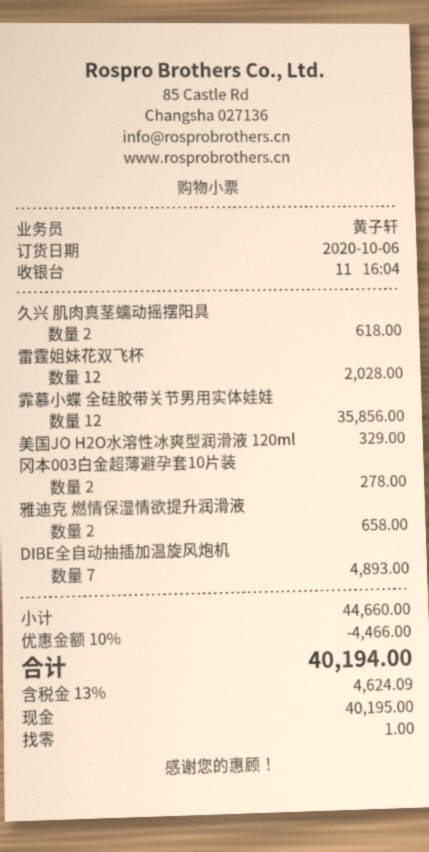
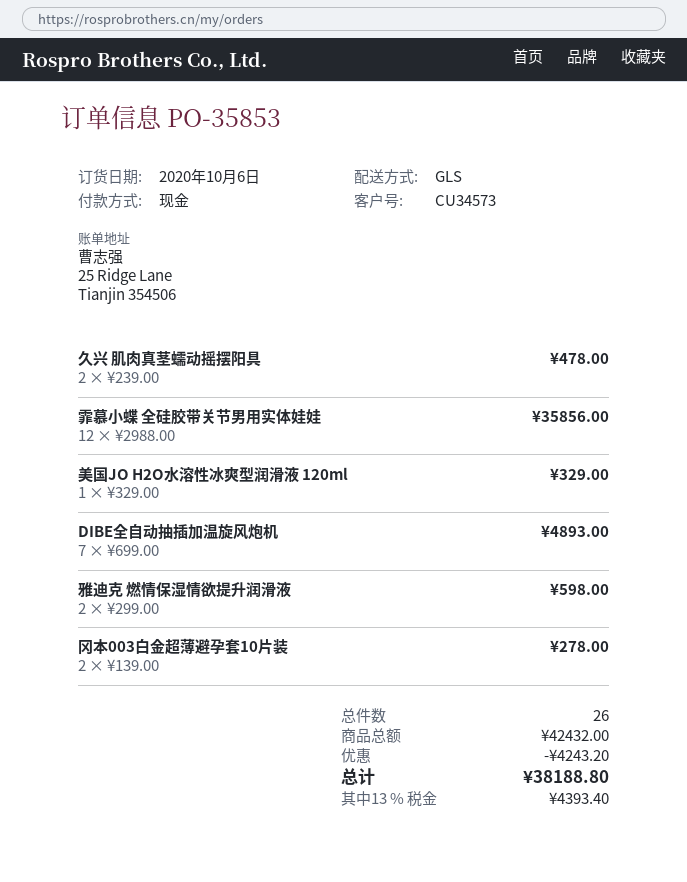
久兴 肌肉真茎蠕动摇摆阳具: 2 for 618.00 -> 2 for 478.00
雷霆姐妹花双飞杯: 12 for 2028.00 -> none
雅迪克 燃情保湿情欲提升润滑液: 2 for 658.00 -> 2 for 598.00
subtotal: 44660.00 -> 42432.00
discount: 4466.00 -> 4243.20
tax: 13% = 4624.09 -> 13% = 4393.40
total: 40194.00 -> 38188.80

